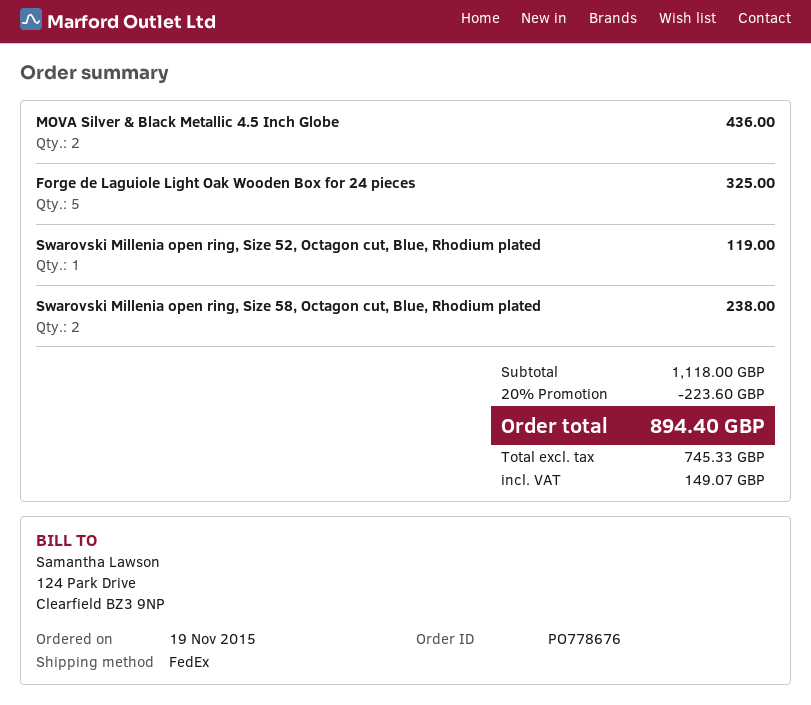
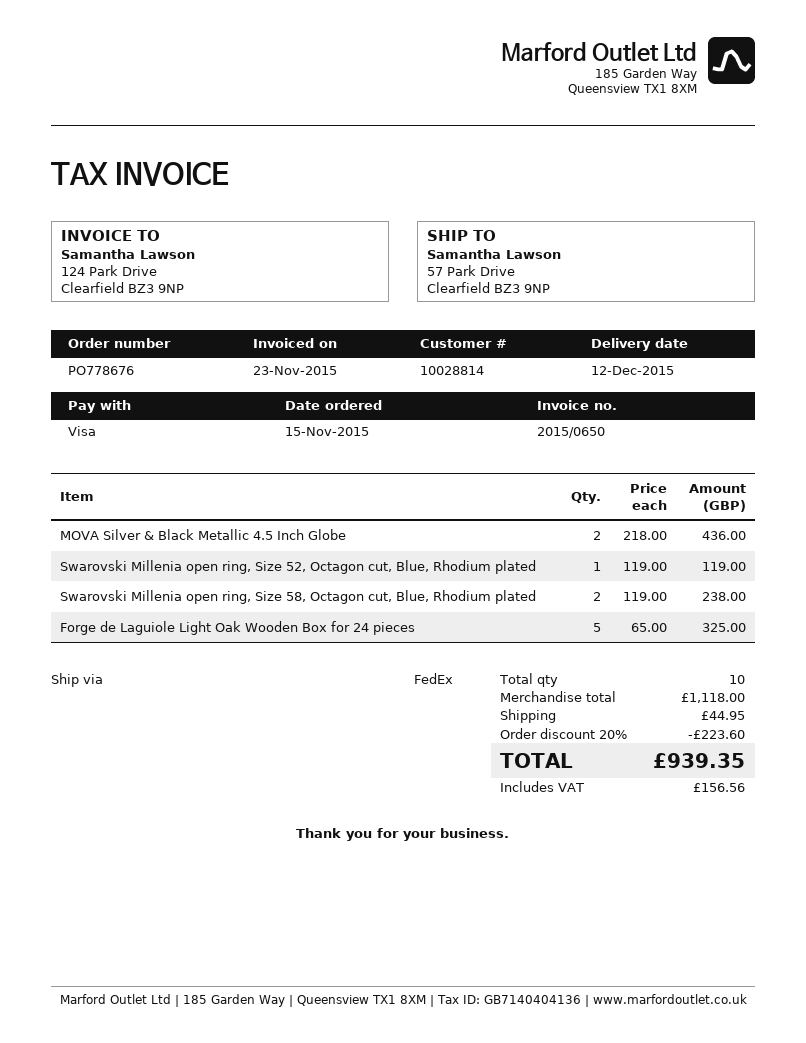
order date: 2015-11-19 -> 2015-11-15
shipping: none -> 44.95
tax: 149.07 -> 156.56
total: 894.40 -> 939.35

